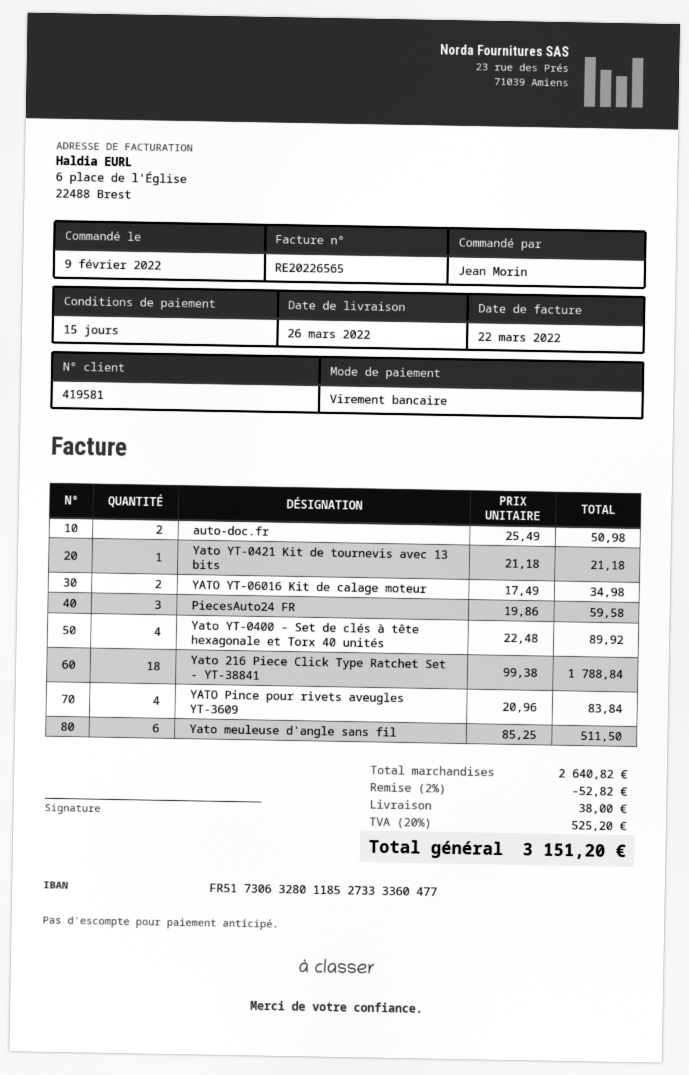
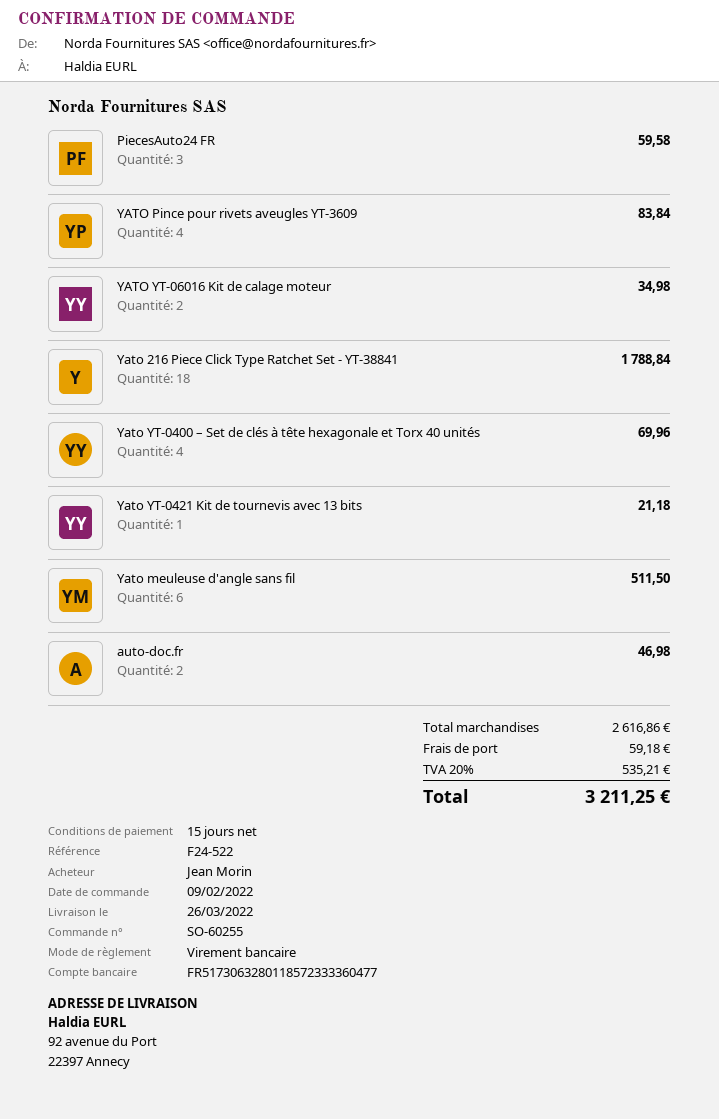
bank account: FR5173063280118527333360477 -> FR5173063280118572333360477
auto-doc.fr: 2 for 50.98 -> 2 for 46.98
Yato YT-0400 – Set de clés à tête hexagonale et Torx 40 unités: 4 for 89.92 -> 4 for 69.96
subtotal: 2640.82 -> 2616.86
discount: 2% = 52.82 -> none
shipping: 38.00 -> 59.18
tax: 20% = 525.20 -> 20% = 535.21
total: 3151.20 -> 3211.25

